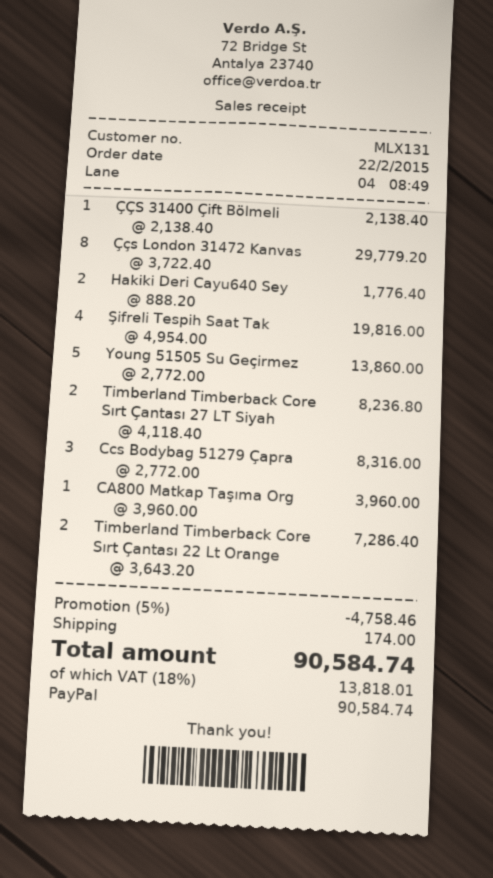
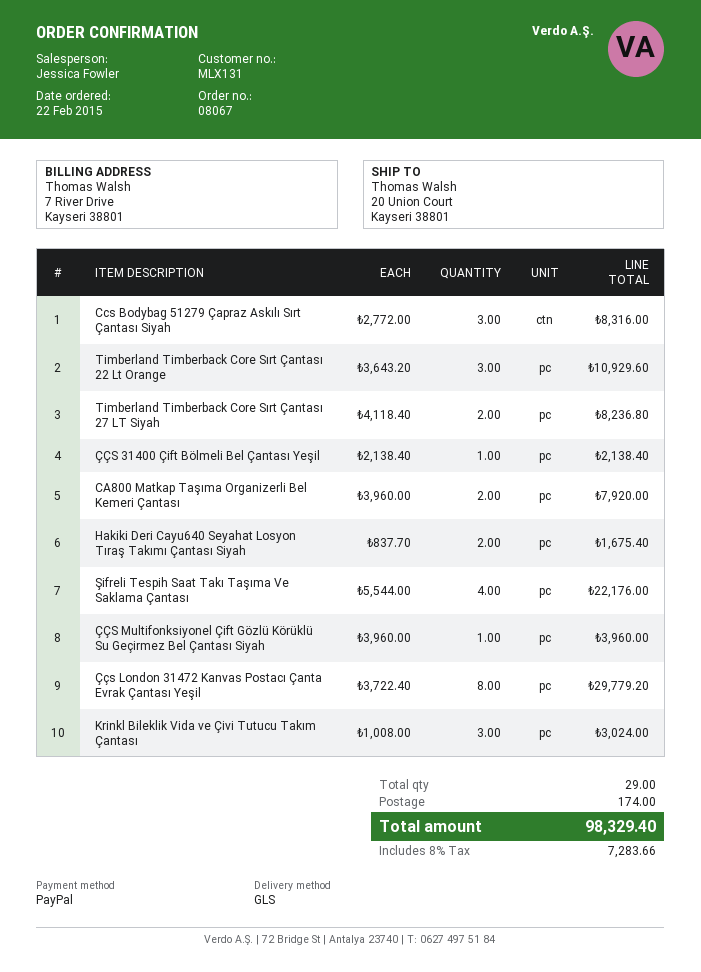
Hakiki Deri Cayu640 Sey: 2 x 888.20 = 1776.40 -> 2 x 837.70 = 1675.40
Şifreli Tespih Saat Tak: 4 x 4954.00 = 19816.00 -> 4 x 5544.00 = 22176.00
Young 51505 Su Geçirmez: 5 x 2772.00 = 13860.00 -> none
CA800 Matkap Taşıma Org: 1 x 3960.00 = 3960.00 -> 2 x 3960.00 = 7920.00
Timberland Timberback Core Sırt Çantası 22 Lt Orange: 2 x 3643.20 = 7286.40 -> 3 x 3643.20 = 10929.60
ÇÇS Multifonksiyonel Çift Gözlü Körüklü Su Geçirmez Bel Çantası Siyah: none -> 1 x 3960.00 = 3960.00
Krinkl Bileklik Vida ve Çivi Tutucu Takım Çantası: none -> 3 x 1008.00 = 3024.00
discount: 5% = 4758.46 -> none
tax: 18% = 13818.01 -> 8% = 7283.66
total: 90584.74 -> 98329.40

